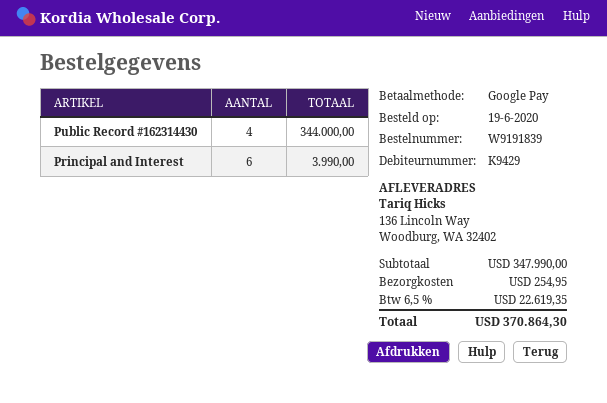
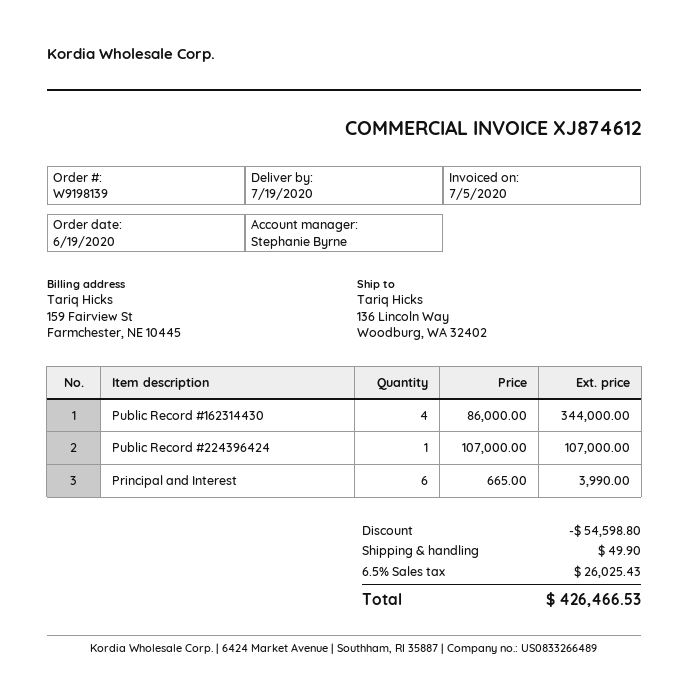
order number: W9191839 -> W9198139
Public Record #224396424: none -> 1 for 107000.00
discount: none -> 54598.80
shipping: 254.95 -> 49.90
tax: 6.5% = 22619.35 -> 6.5% = 26025.43
total: 370864.30 -> 426466.53

